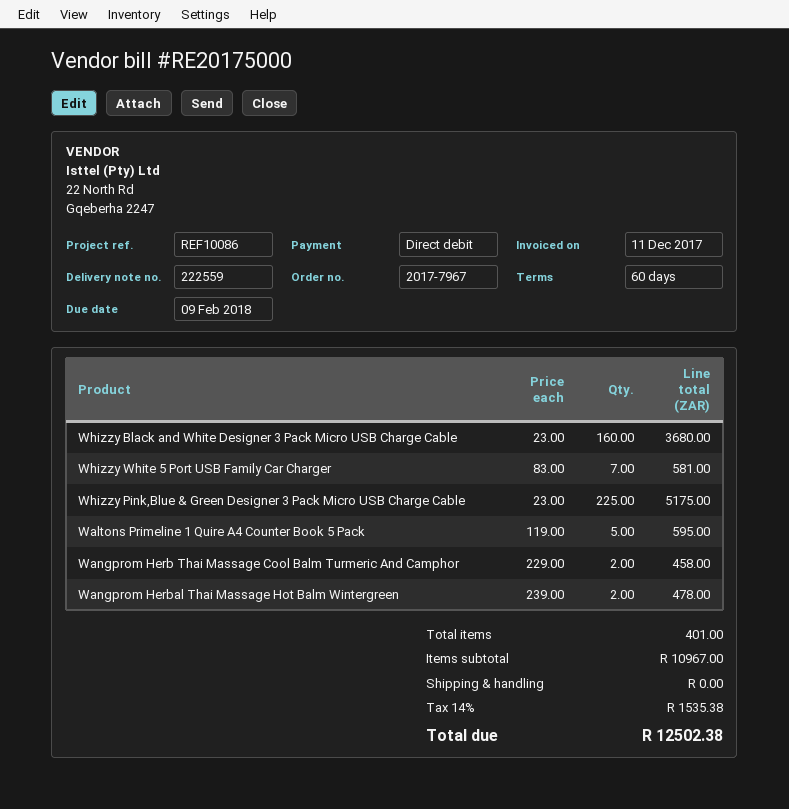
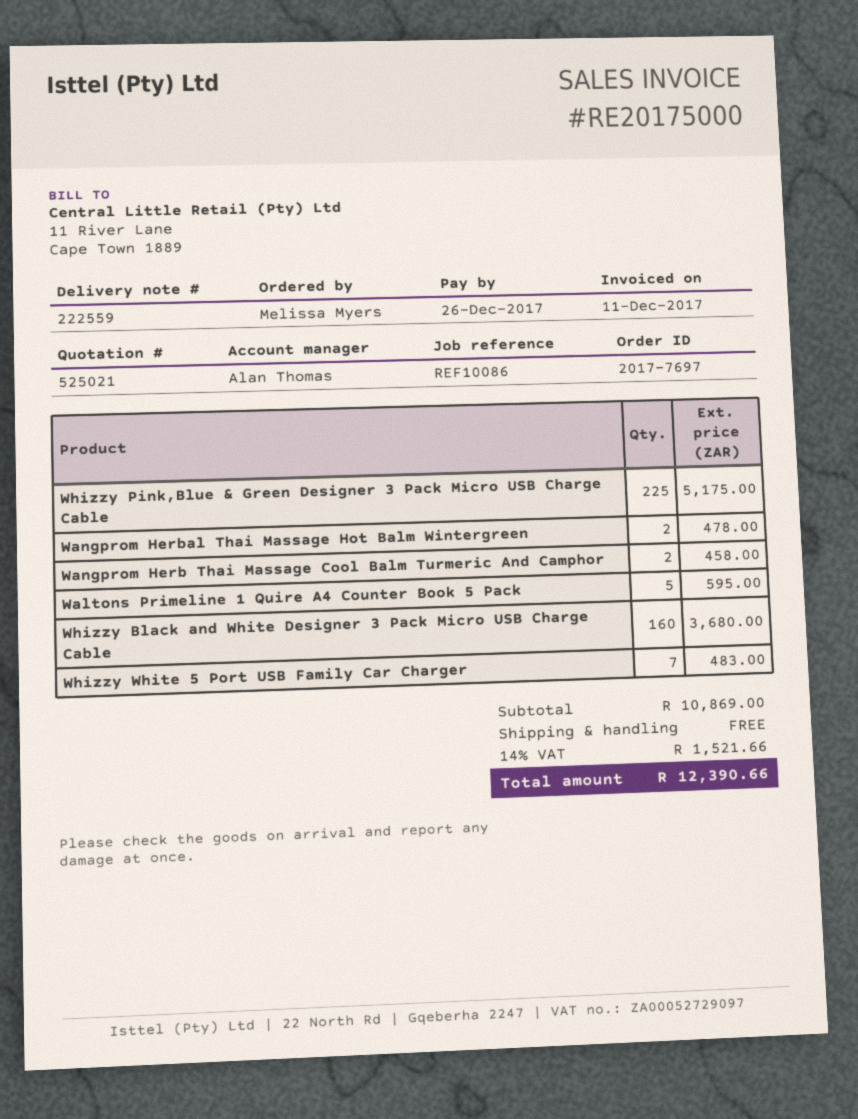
order number: 2017-7967 -> 2017-7697
due date: 2018-02-09 -> 2017-12-26
Whizzy White 5 Port USB Family Car Charger: 7 for 581.00 -> 7 for 483.00
subtotal: 10967.00 -> 10869.00
tax: 14% = 1535.38 -> 14% = 1521.66
total: 12502.38 -> 12390.66

